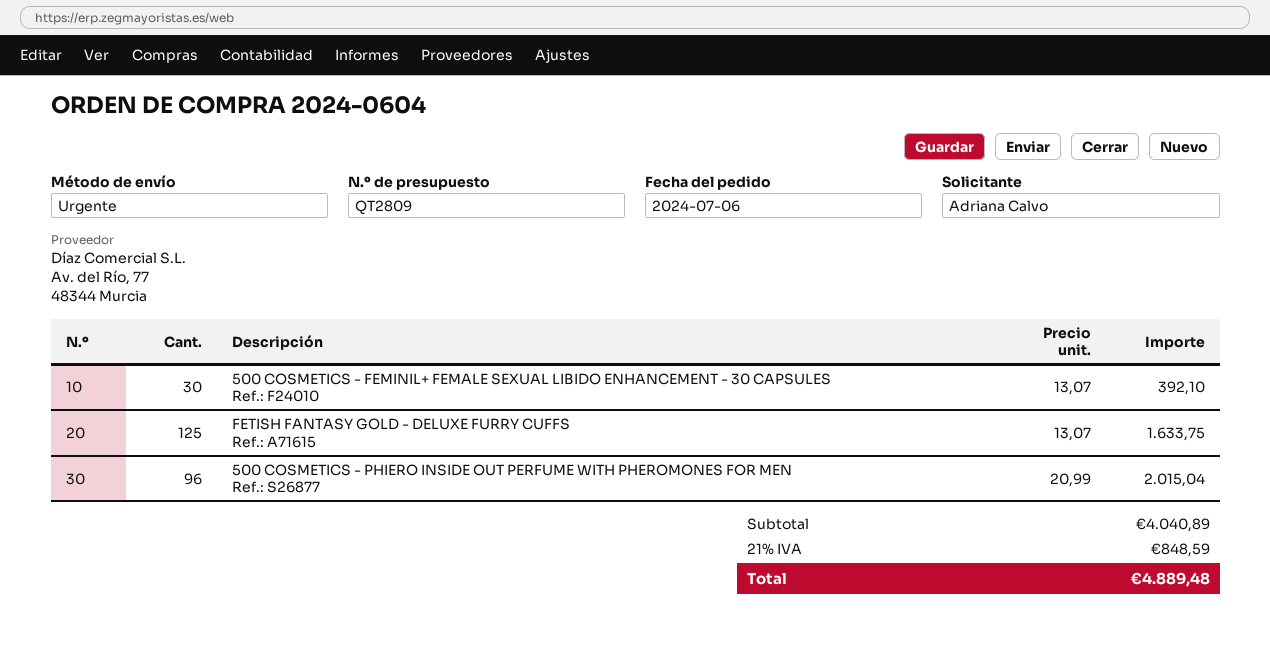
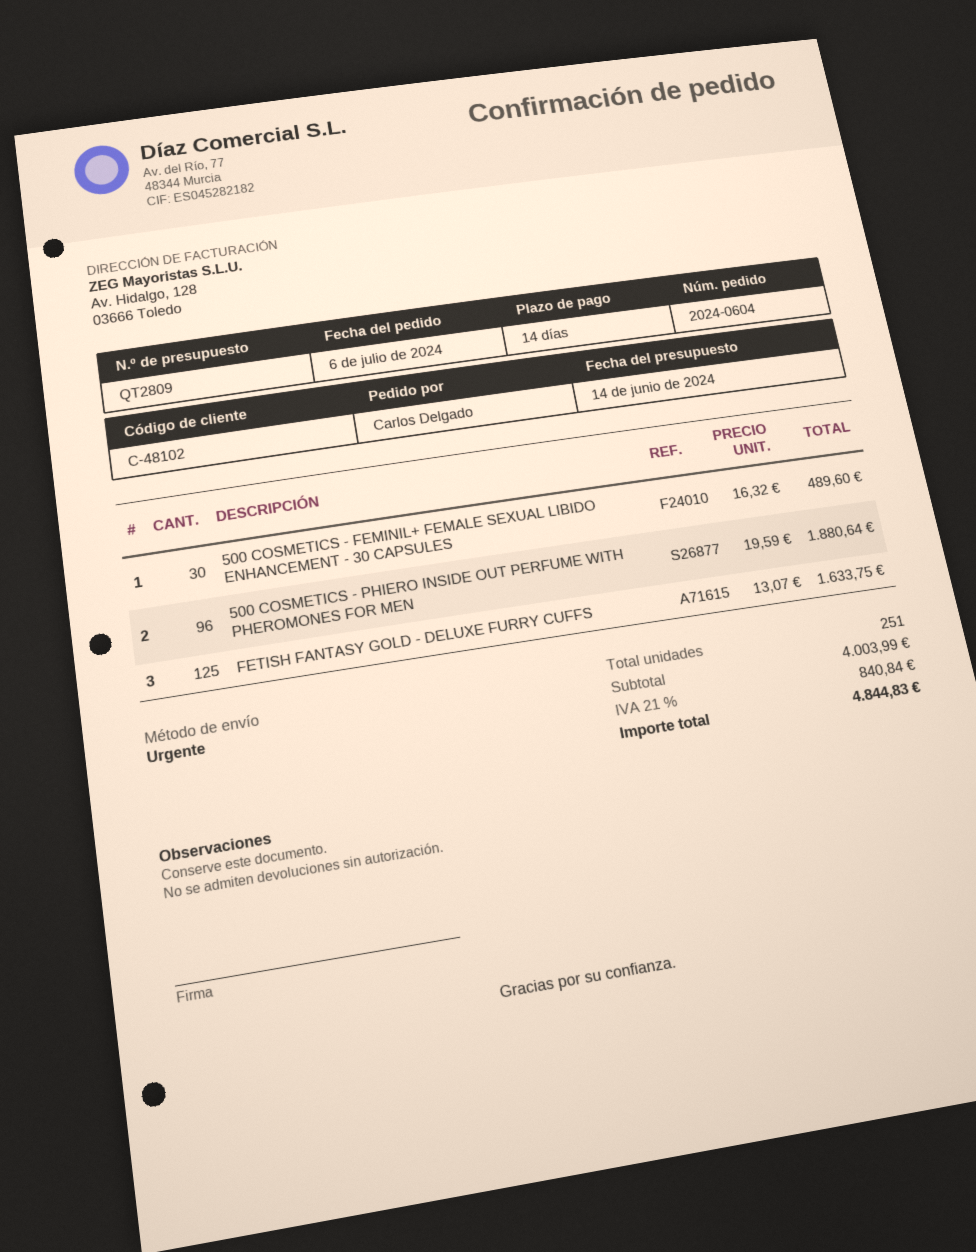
ordered by: Adriana Calvo -> Carlos Delgado
500 COSMETICS - FEMINIL+ FEMALE SEXUAL LIBIDO ENHANCEMENT - 30 CAPSULES: 30 x 13.07 = 392.10 -> 30 x 16.32 = 489.60
500 COSMETICS - PHIERO INSIDE OUT PERFUME WITH PHEROMONES FOR MEN: 96 x 20.99 = 2015.04 -> 96 x 19.59 = 1880.64
subtotal: 4040.89 -> 4003.99
tax: 21% = 848.59 -> 21% = 840.84
total: 4889.48 -> 4844.83

